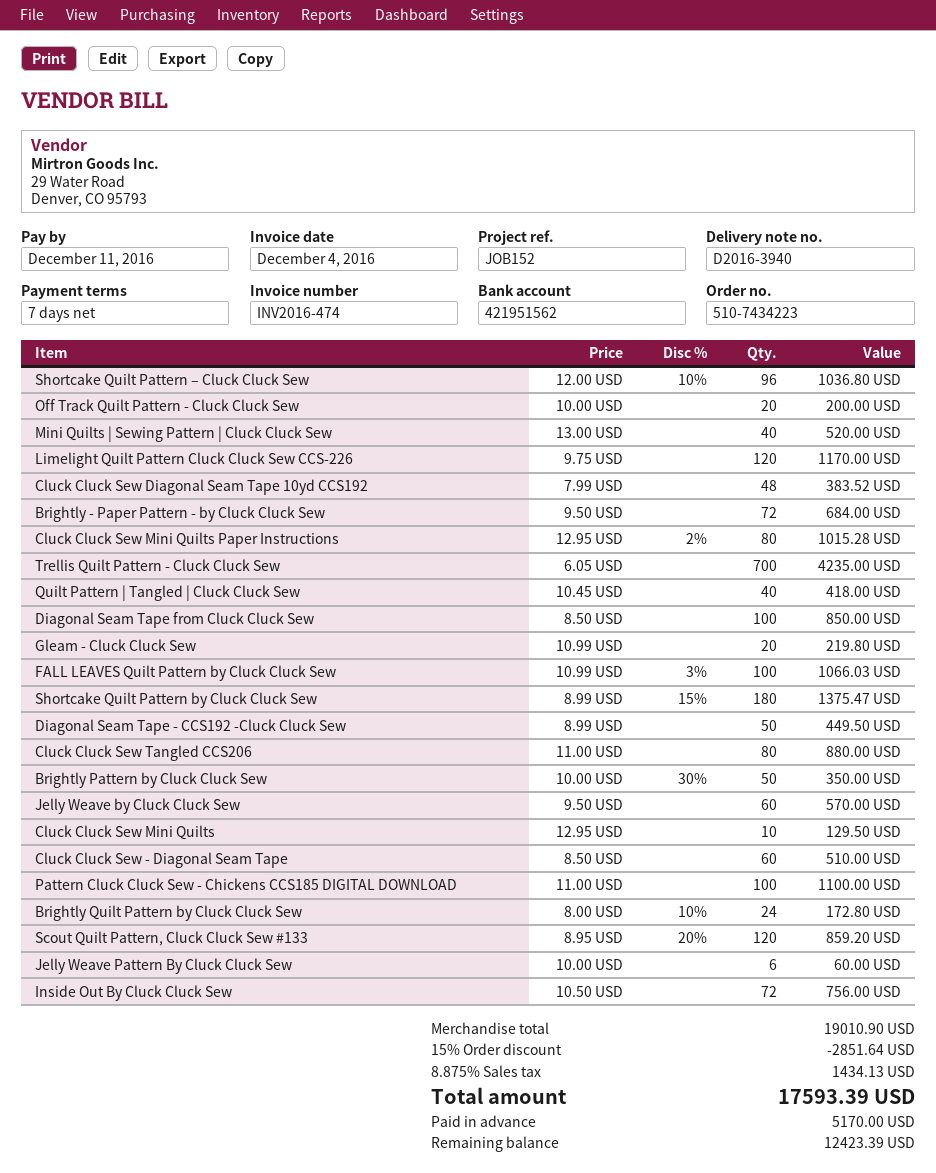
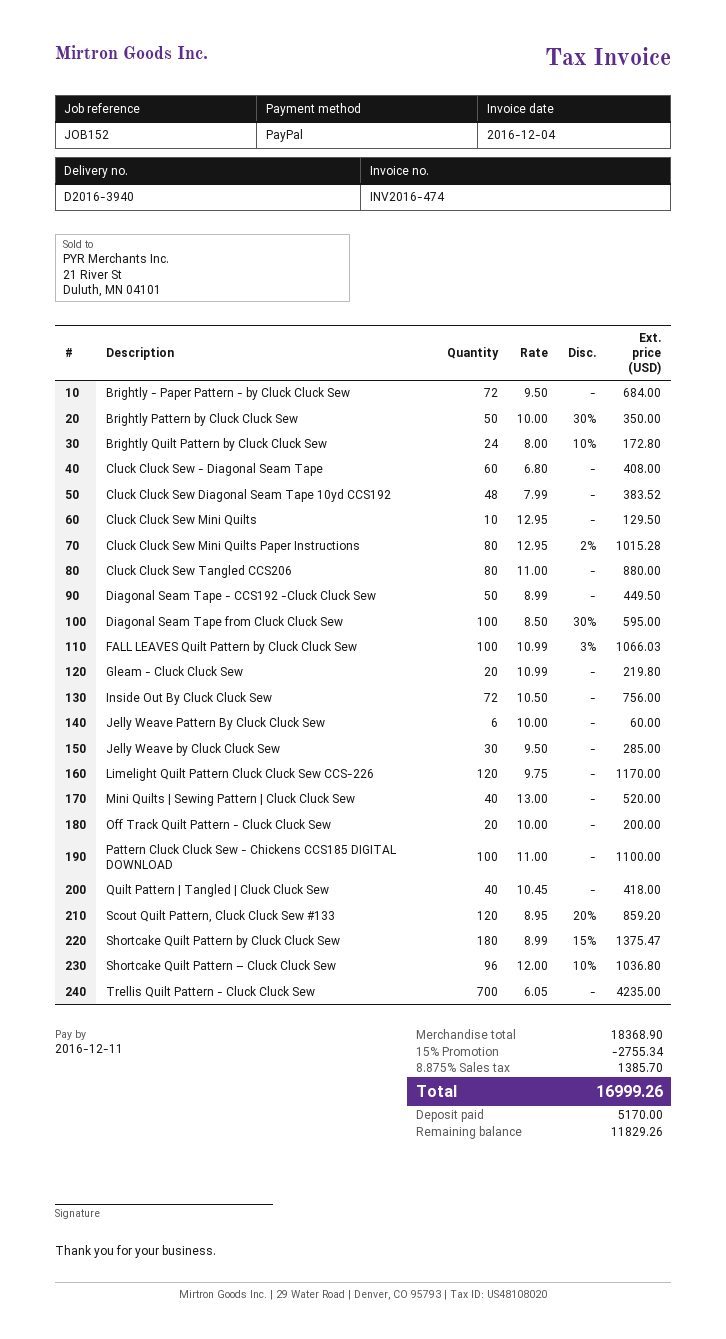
Diagonal Seam Tape from Cluck Cluck Sew: 100 x 8.50 = 850.00 -> 100 x 8.50 - 30% = 595.00
Jelly Weave by Cluck Cluck Sew: 60 x 9.50 = 570.00 -> 30 x 9.50 = 285.00
Cluck Cluck Sew - Diagonal Seam Tape: 60 x 8.50 = 510.00 -> 60 x 6.80 = 408.00
subtotal: 19010.90 -> 18368.90
discount: 15% = 2851.64 -> 15% = 2755.34
tax: 8.875% = 1434.13 -> 8.875% = 1385.70
total: 17593.39 -> 16999.26
balance: 12423.39 -> 11829.26

